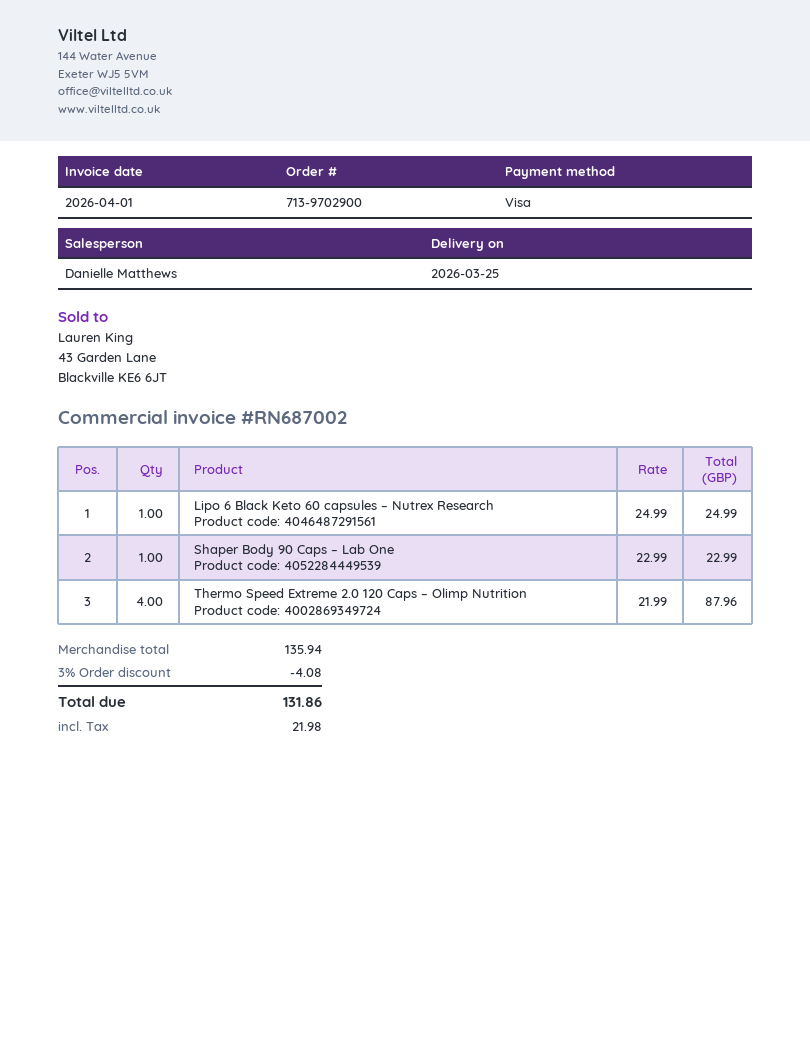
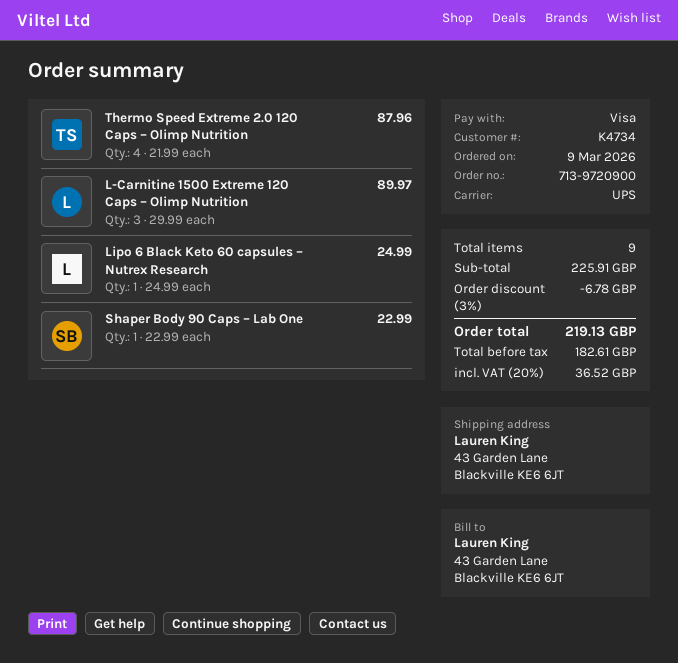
order number: 713-9702900 -> 713-9720900
L-Carnitine 1500 Extreme 120 Caps – Olimp Nutrition: none -> 3 x 29.99 = 89.97
subtotal: 135.94 -> 225.91
discount: 3% = 4.08 -> 3% = 6.78
tax: 21.98 -> 36.52
total: 131.86 -> 219.13

